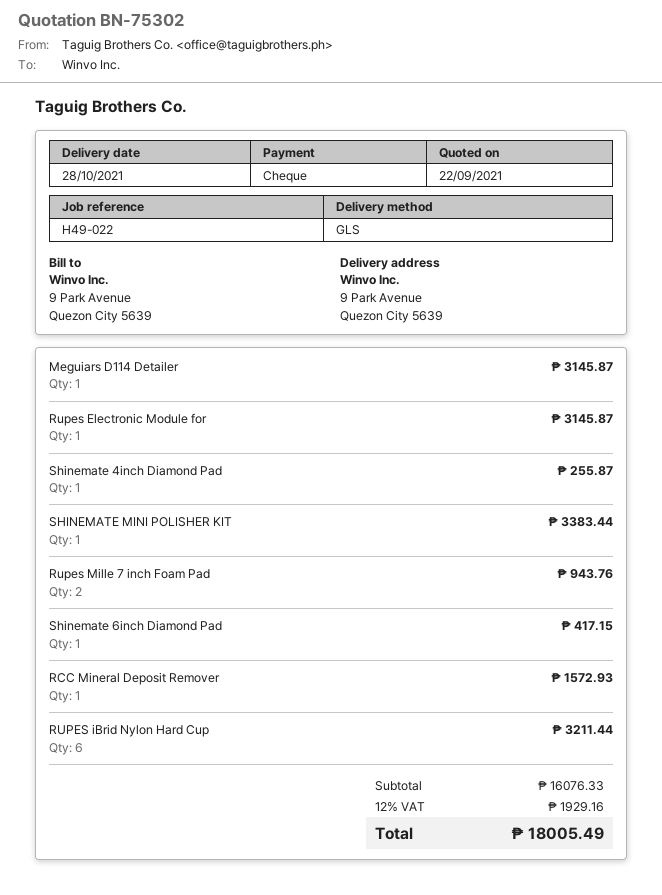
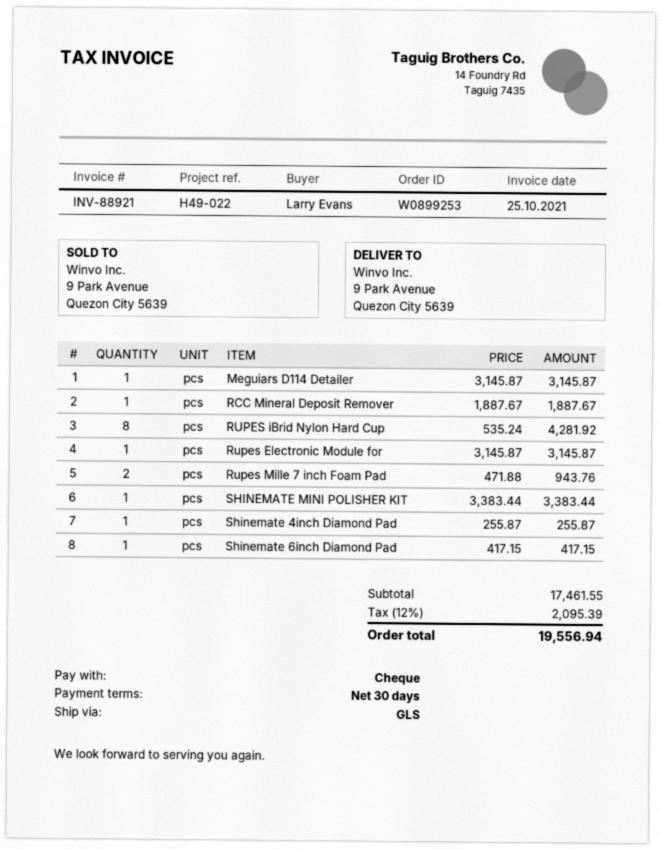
RCC Mineral Deposit Remover: 1 for 1572.93 -> 1 for 1887.67
RUPES iBrid Nylon Hard Cup: 6 for 3211.44 -> 8 for 4281.92
subtotal: 16076.33 -> 17461.55
tax: 12% = 1929.16 -> 12% = 2095.39
total: 18005.49 -> 19556.94

